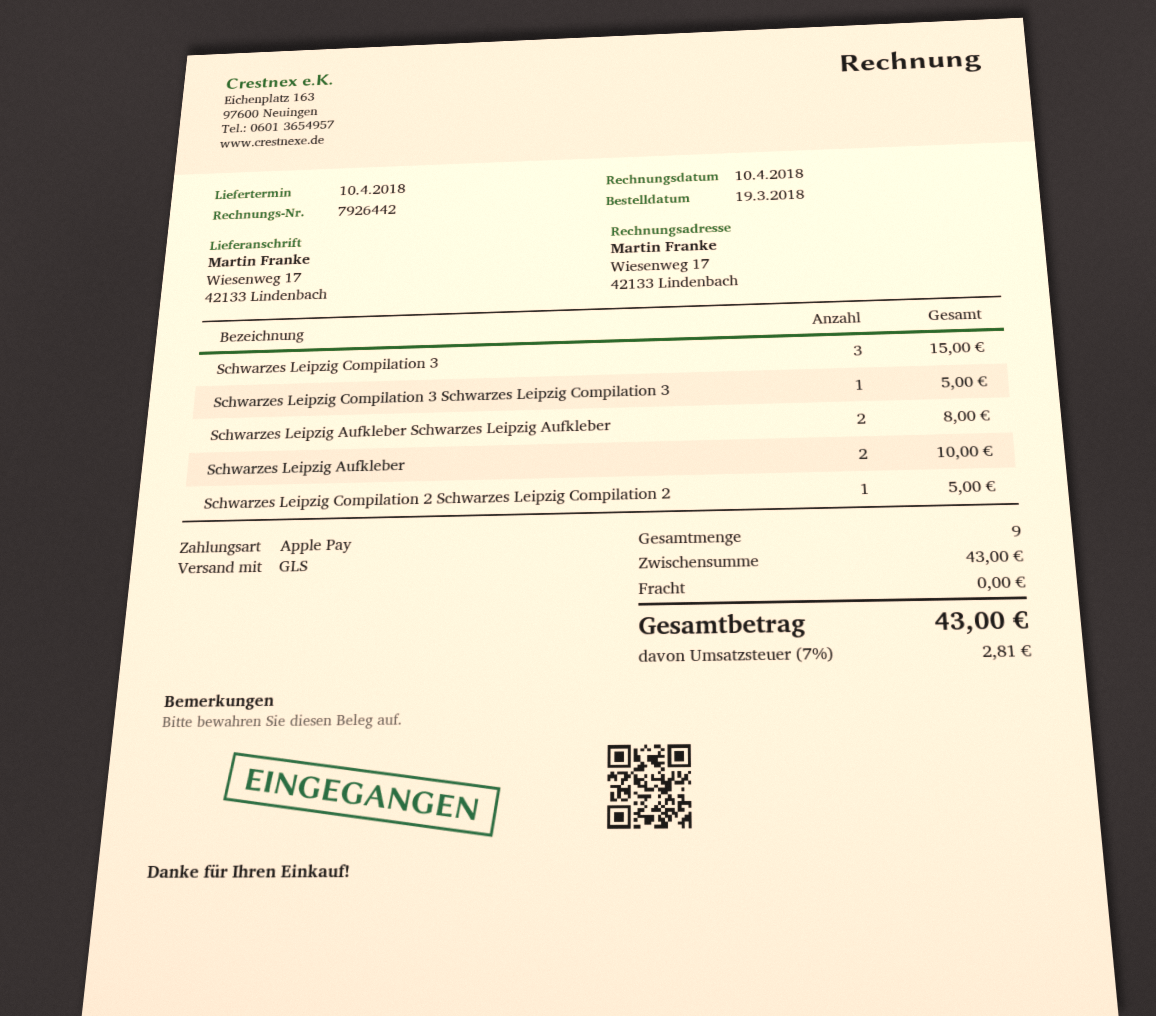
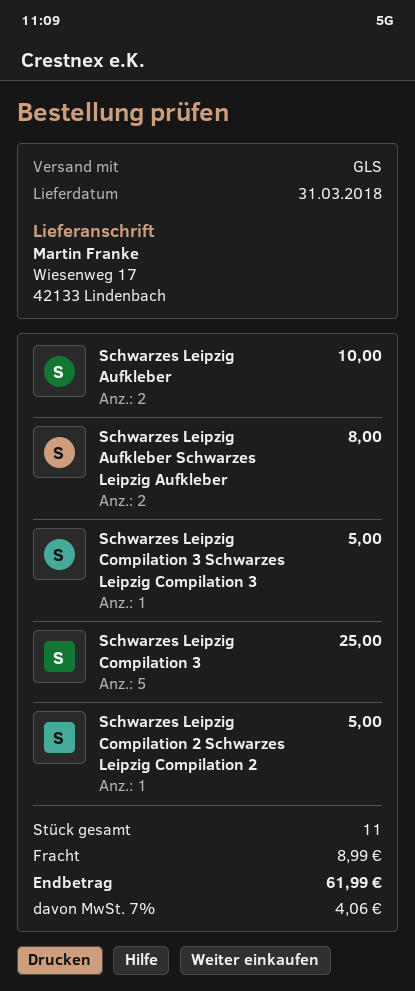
delivery date: 2018-04-10 -> 2018-03-31
Schwarzes Leipzig Compilation 3: 3 for 15.00 -> 5 for 25.00
total quantity: 9 -> 11
shipping: 0.00 -> 8.99
tax: 7% = 2.81 -> 7% = 4.06
total: 43.00 -> 61.99

